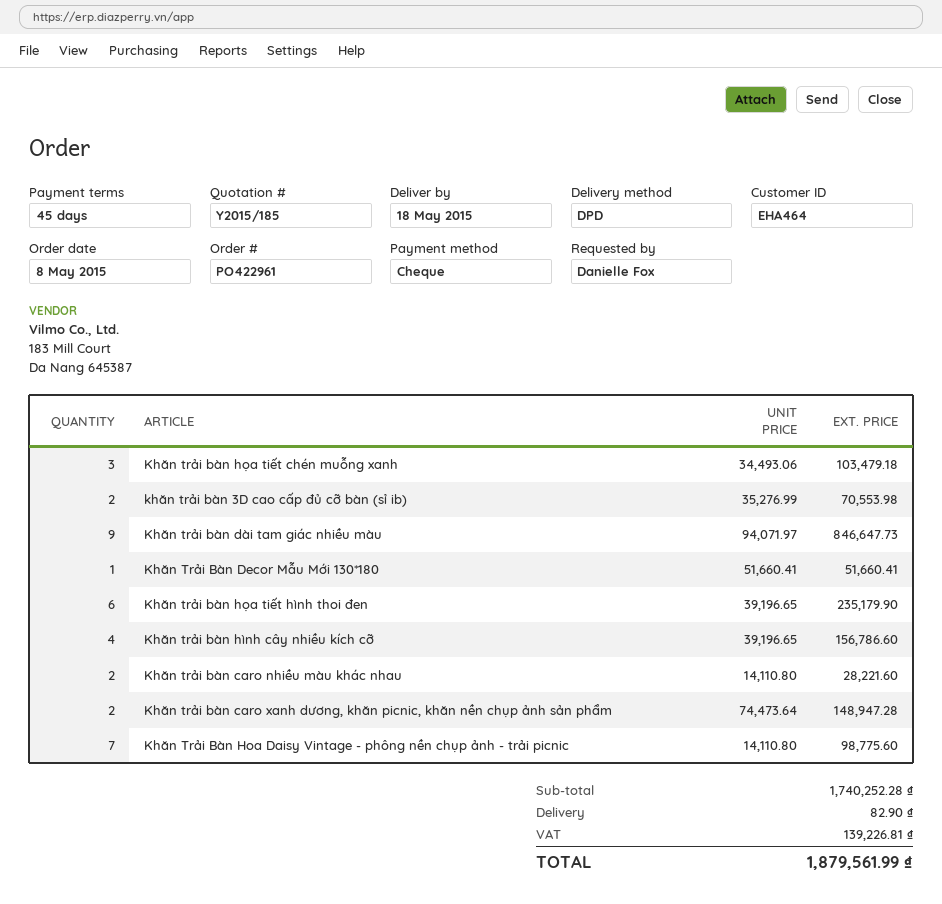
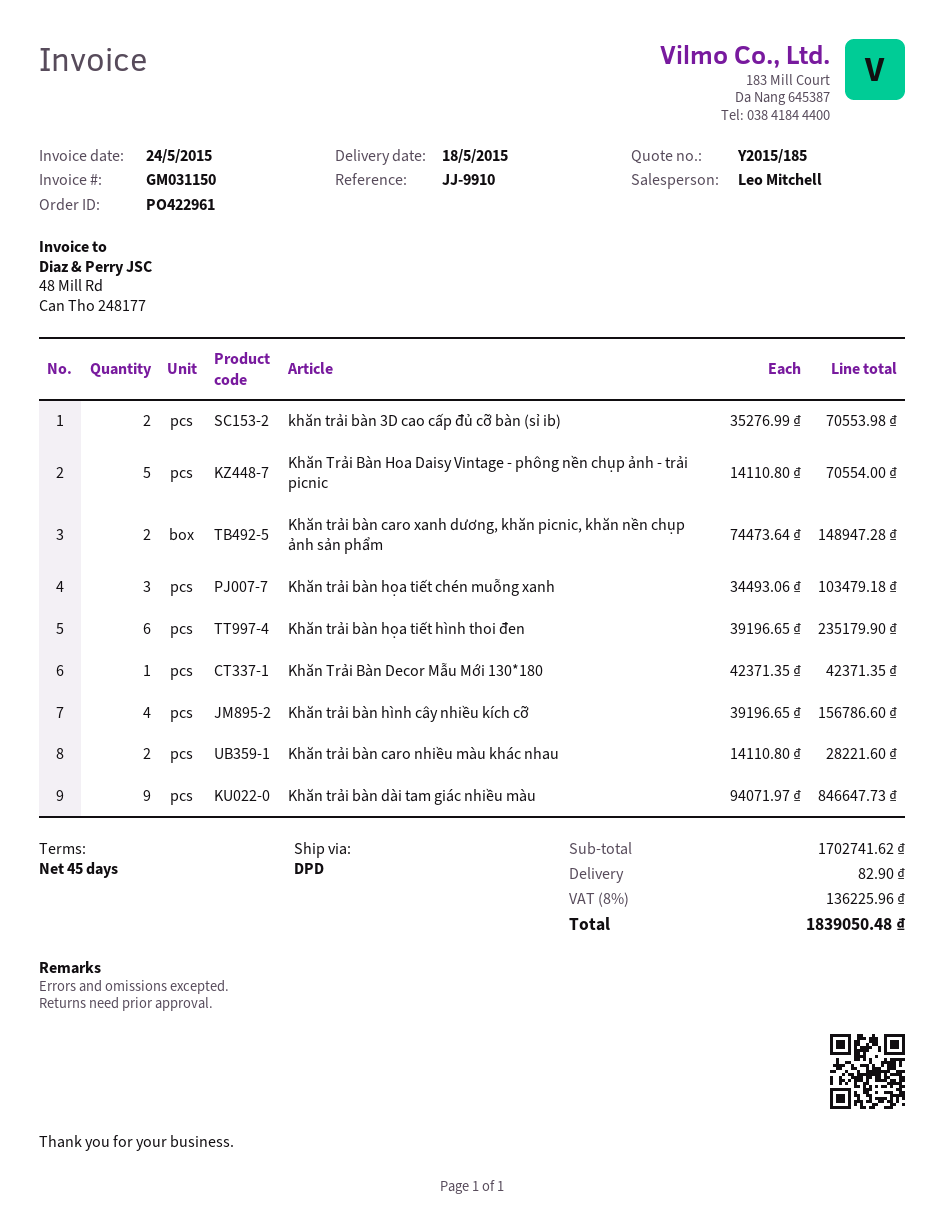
Khăn Trải Bàn Decor Mẫu Mới 130*180: 1 x 51660.41 = 51660.41 -> 1 x 42371.35 = 42371.35
Khăn Trải Bàn Hoa Daisy Vintage - phông nền chụp ảnh - trải picnic: 7 x 14110.80 = 98775.60 -> 5 x 14110.80 = 70554.00
subtotal: 1740252.28 -> 1702741.62
tax: 139226.81 -> 136225.96
total: 1879561.99 -> 1839050.48

